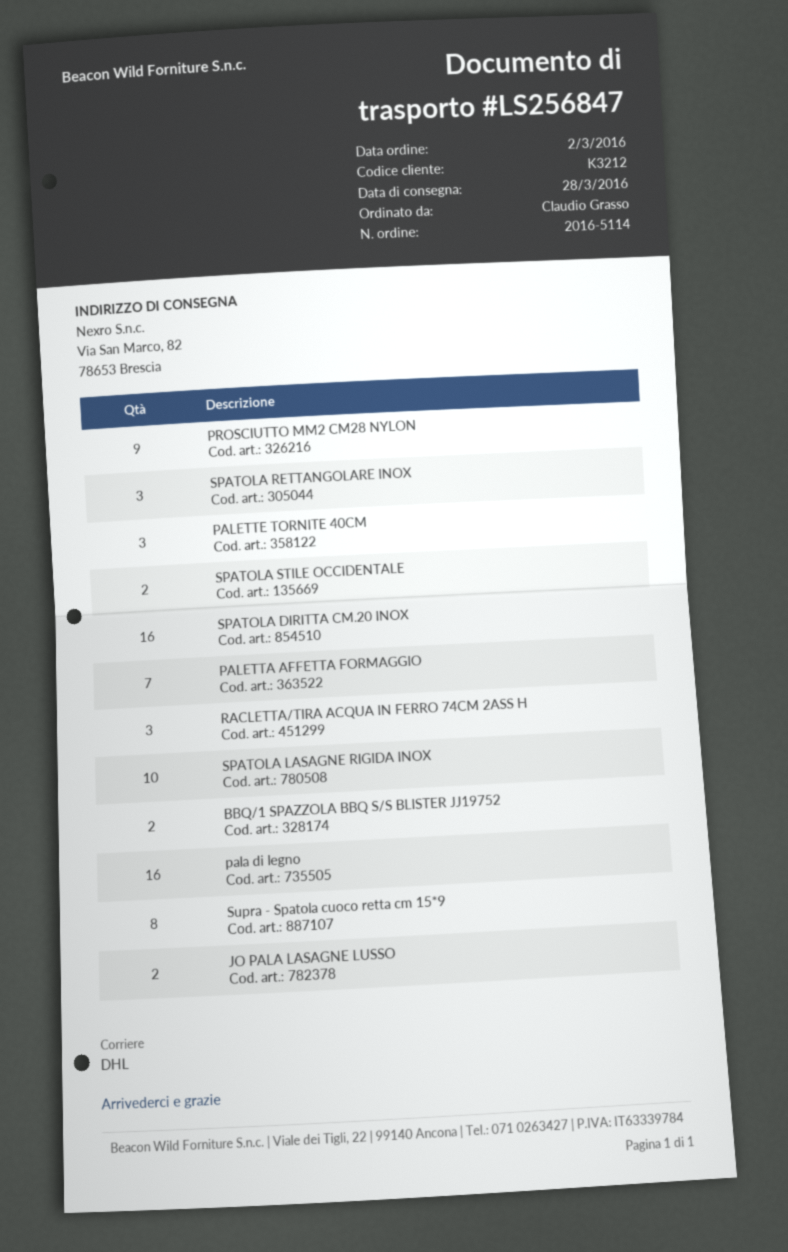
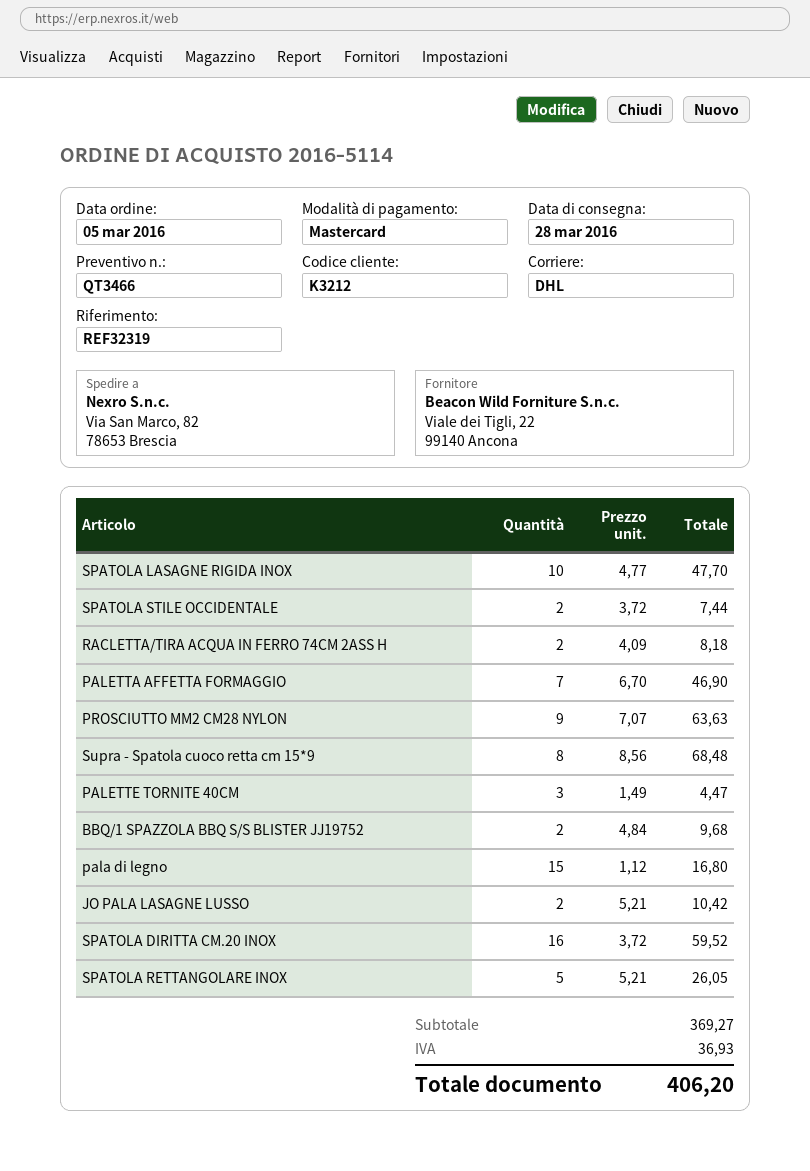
order date: 2016-03-02 -> 2016-03-05
SPATOLA RETTANGOLARE INOX: 3 -> 5
RACLETTA/TIRA ACQUA IN FERRO 74CM 2ASS H: 3 -> 2
pala di legno: 16 -> 15

